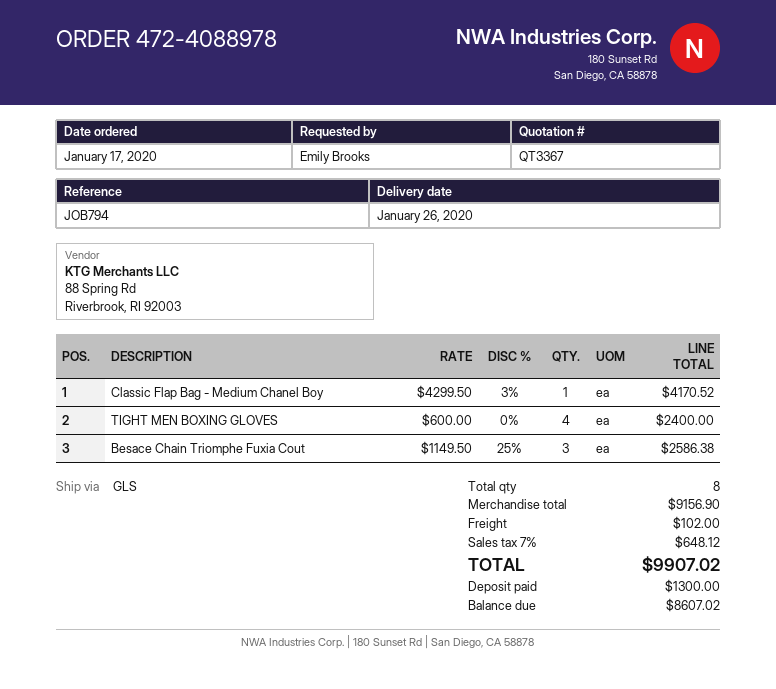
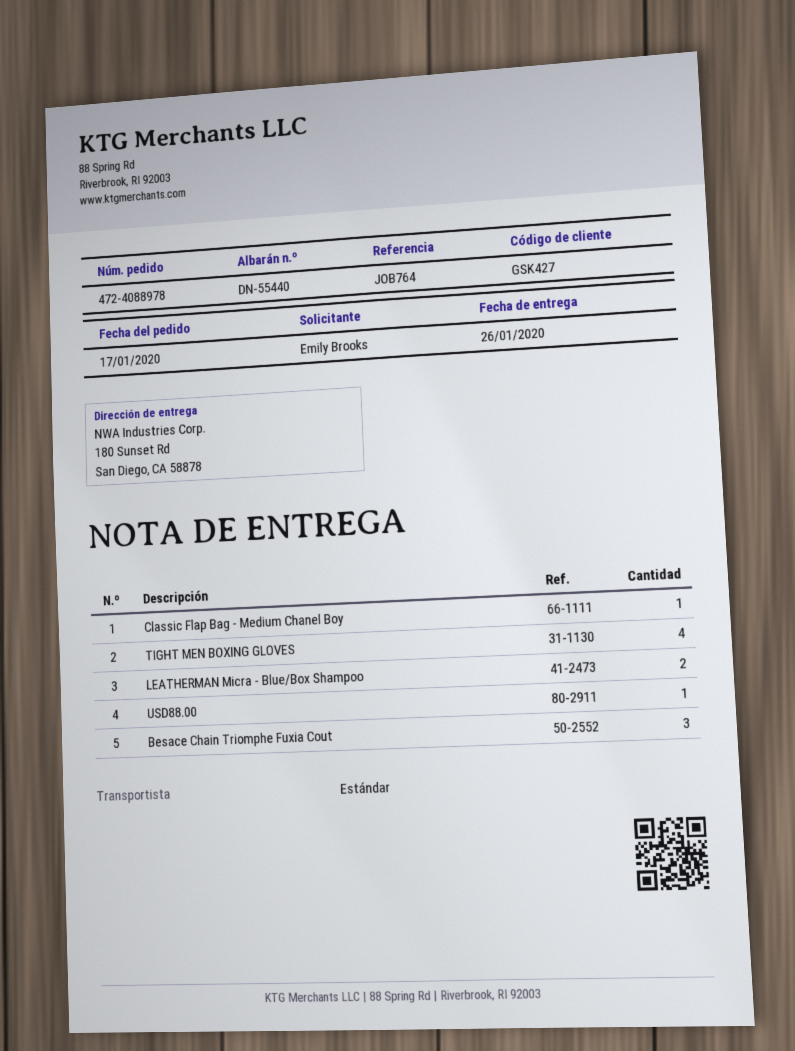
reference: JOB794 -> JOB764
shipping method: GLS -> standard
LEATHERMAN Micra - Blue/Box Shampoo: none -> 2
USD88.00: none -> 1

